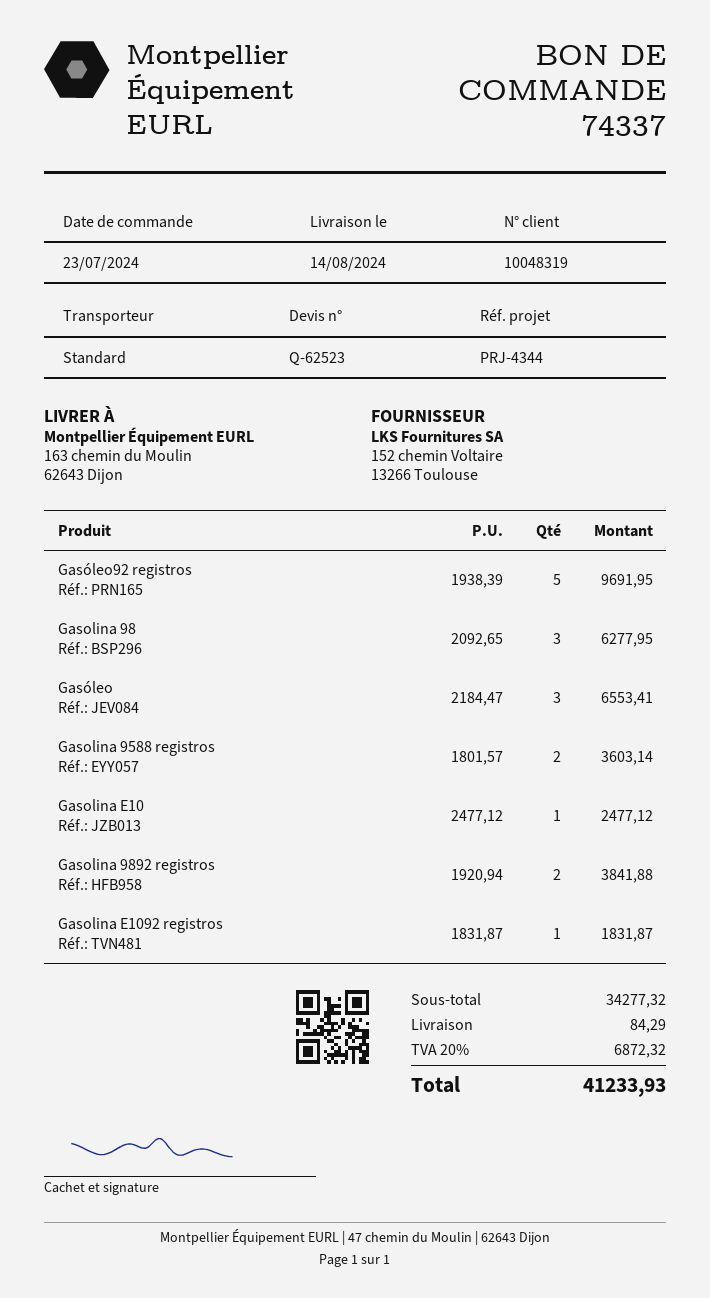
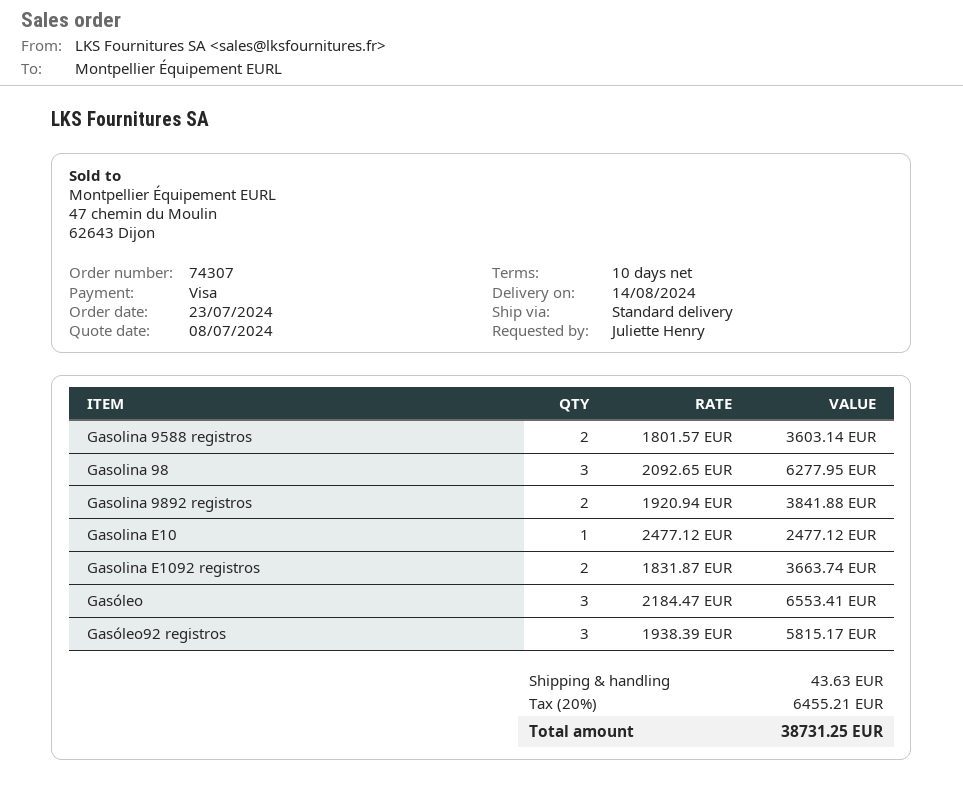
order number: 74337 -> 74307
Gasóleo92 registros: 5 x 1938.39 = 9691.95 -> 3 x 1938.39 = 5815.17
Gasolina E1092 registros: 1 x 1831.87 = 1831.87 -> 2 x 1831.87 = 3663.74
shipping: 84.29 -> 43.63
tax: 20% = 6872.32 -> 20% = 6455.21
total: 41233.93 -> 38731.25

